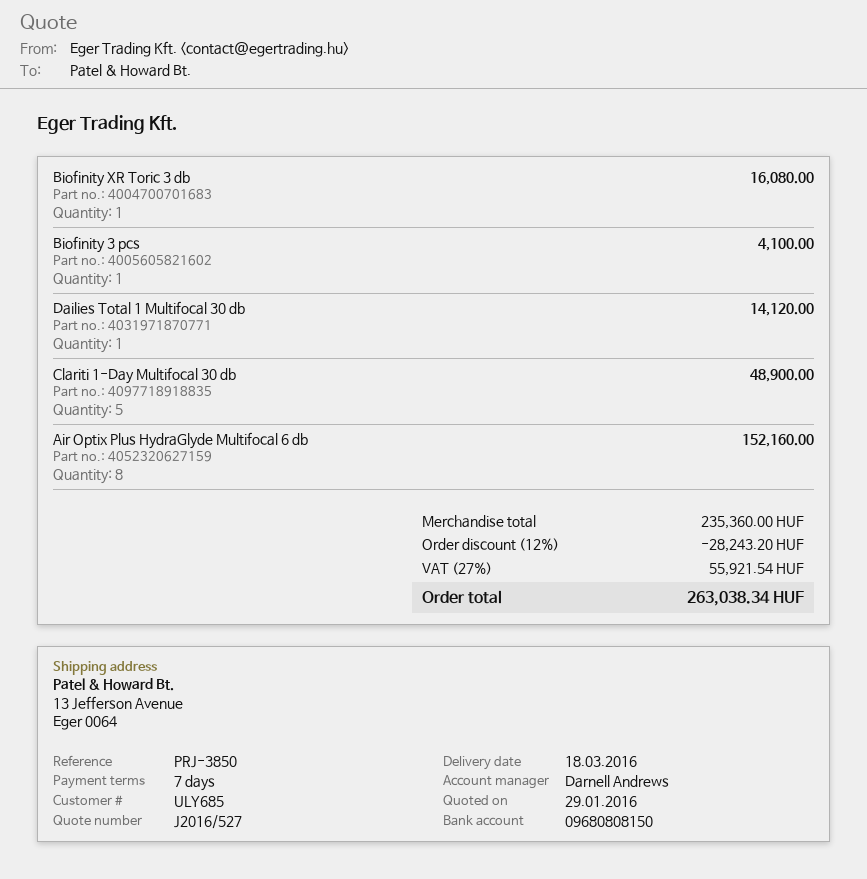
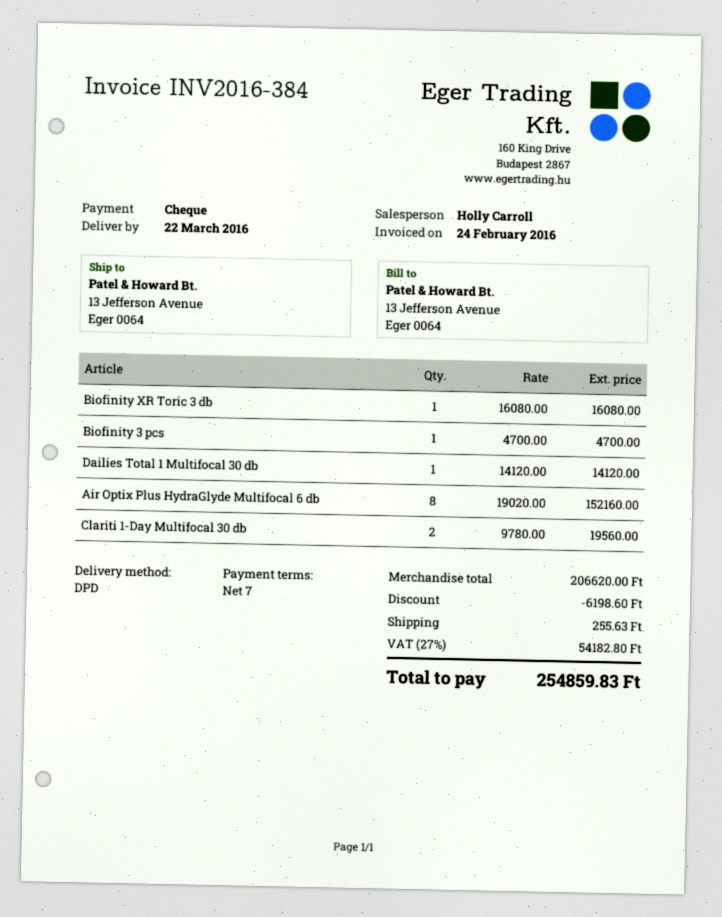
delivery date: 2016-03-18 -> 2016-03-22
sales rep: Darnell Andrews -> Holly Carroll
Biofinity 3 pcs: 1 for 4100.00 -> 1 for 4700.00
Clariti 1-Day Multifocal 30 db: 5 for 48900.00 -> 2 for 19560.00
subtotal: 235360.00 -> 206620.00
discount: 28243.20 -> 6198.60
shipping: none -> 255.63
tax: 27% = 55921.54 -> 27% = 54182.80
total: 263038.34 -> 254859.83

